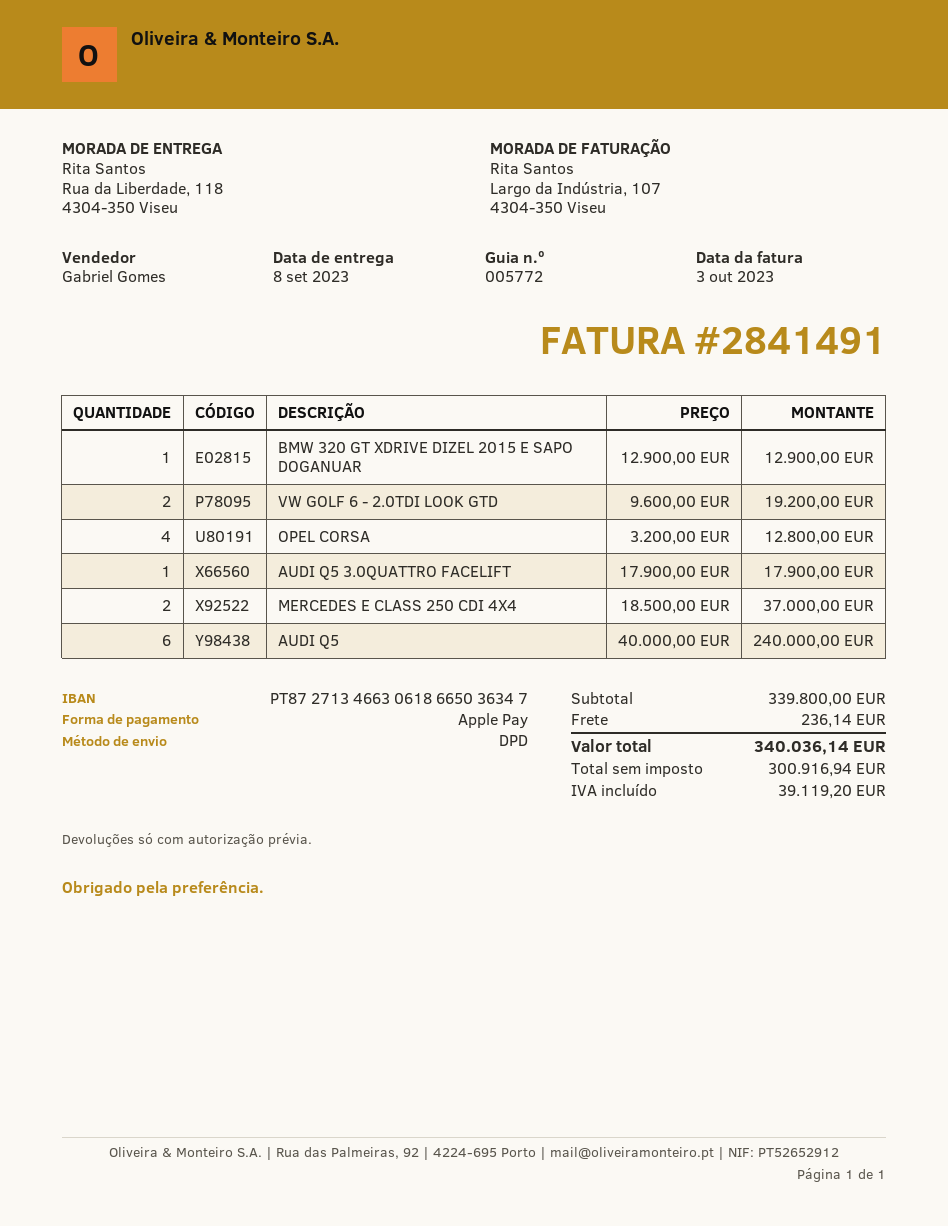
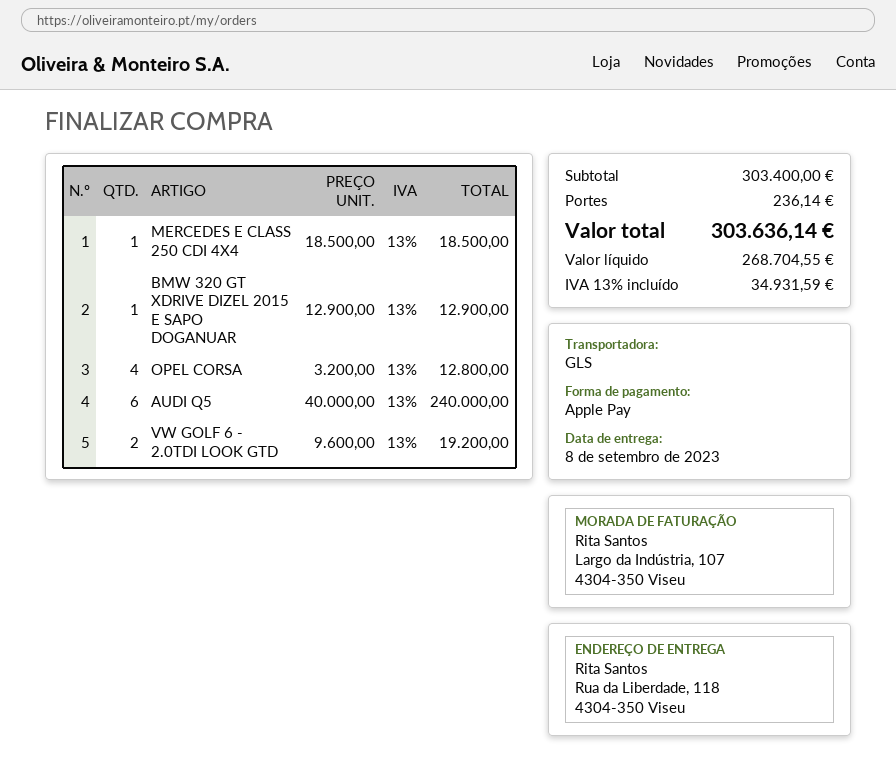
shipping method: DPD -> GLS
AUDI Q5 3.0QUATTRO FACELIFT: 1 x 17900.00 = 17900.00 -> none
MERCEDES E CLASS 250 CDI 4X4: 2 x 18500.00 = 37000.00 -> 1 x 18500.00 = 18500.00
subtotal: 339800.00 -> 303400.00
net: 300916.94 -> 268704.55
tax: 39119.20 -> 34931.59
total: 340036.14 -> 303636.14

